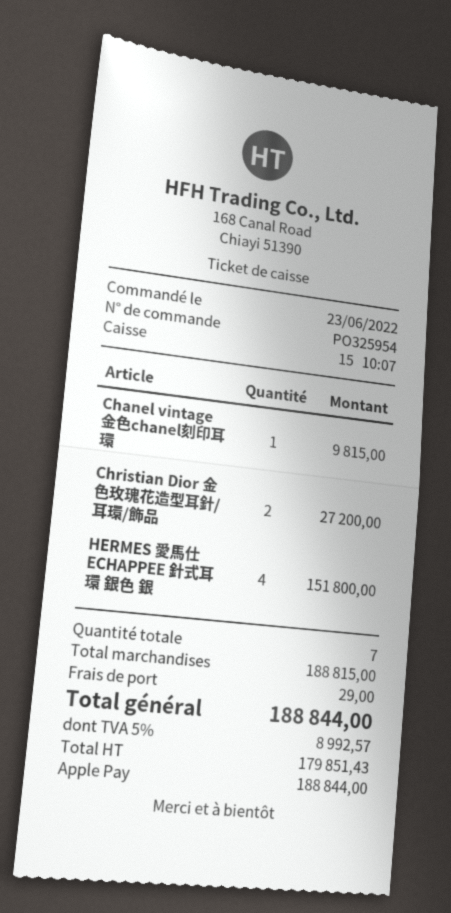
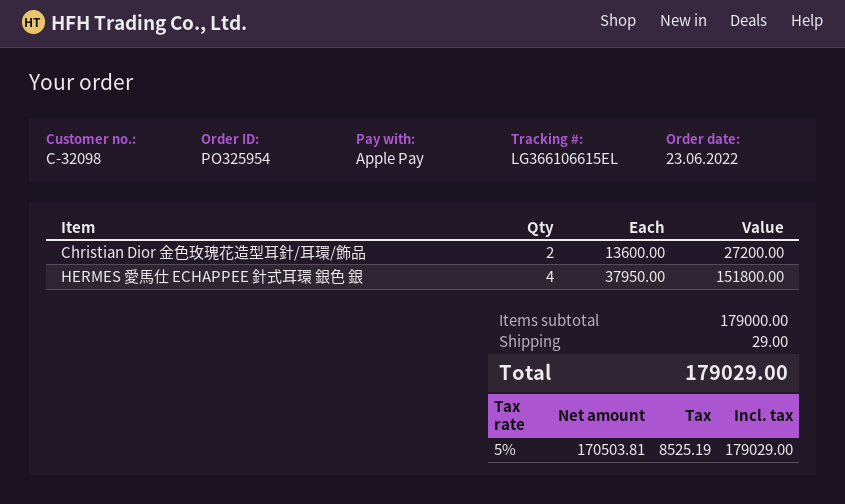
Chanel vintage 金色chanel刻印耳環: 1 for 9815.00 -> none
subtotal: 188815.00 -> 179000.00
net: 179851.43 -> 170503.81
tax: 5% = 8992.57 -> 5% = 8525.19
total: 188844.00 -> 179029.00

